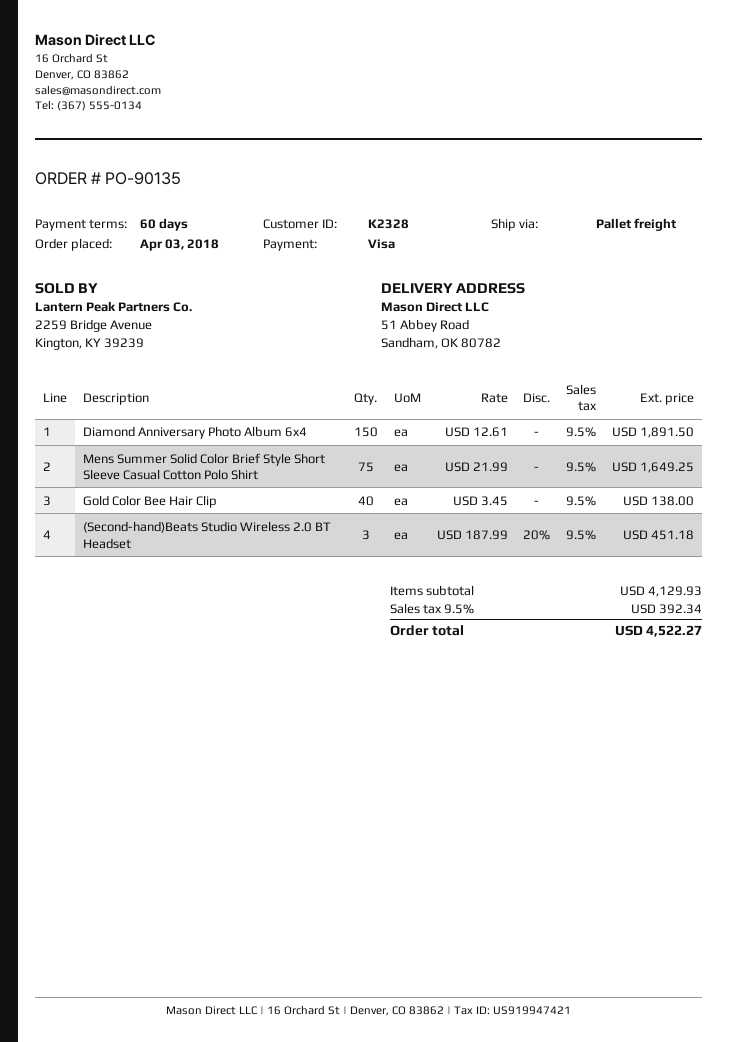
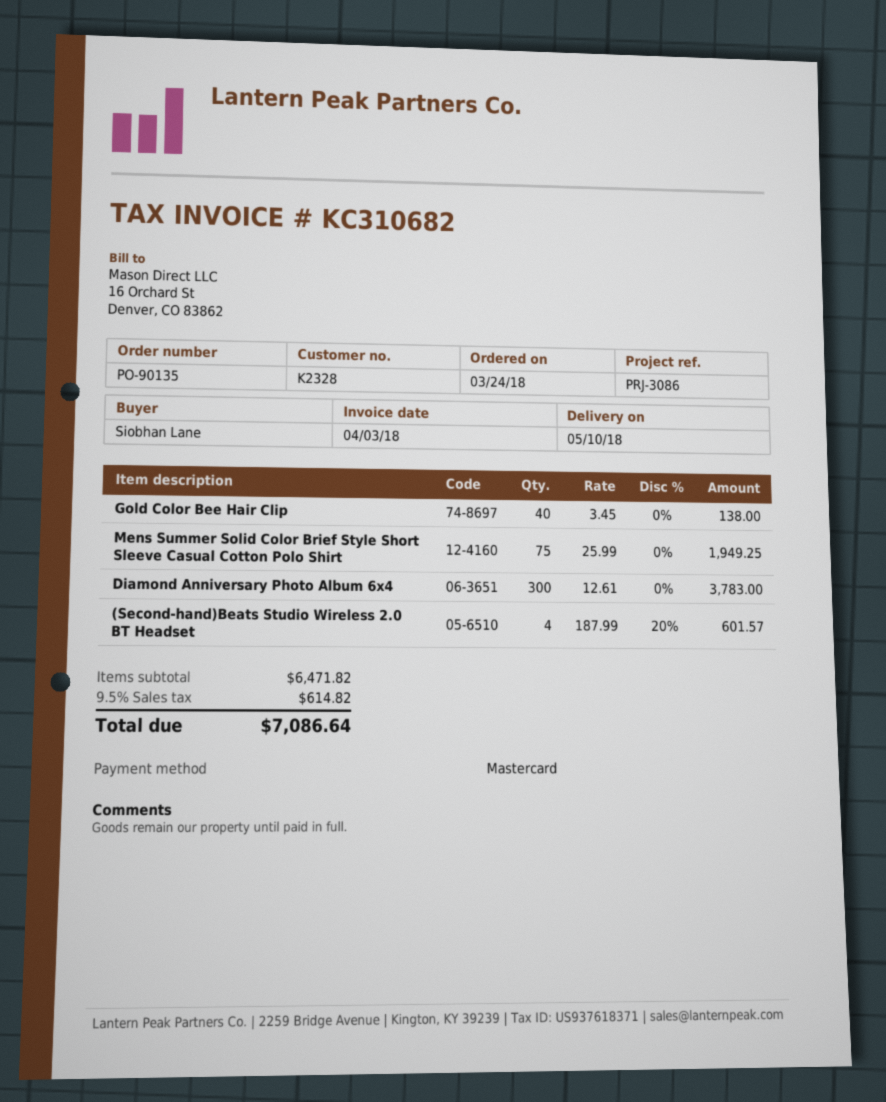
order date: 2018-04-03 -> 2018-03-24
payment method: Visa -> Mastercard
Diamond Anniversary Photo Album 6x4: 150 x 12.61 = 1891.50 -> 300 x 12.61 = 3783.00
Mens Summer Solid Color Brief Style Short Sleeve Casual Cotton Polo Shirt: 75 x 21.99 = 1649.25 -> 75 x 25.99 = 1949.25
(Second-hand)Beats Studio Wireless 2.0 BT Headset: 3 x 187.99 - 20% = 451.18 -> 4 x 187.99 - 20% = 601.57
subtotal: 4129.93 -> 6471.82
tax: 9.5% = 392.34 -> 9.5% = 614.82
total: 4522.27 -> 7086.64

